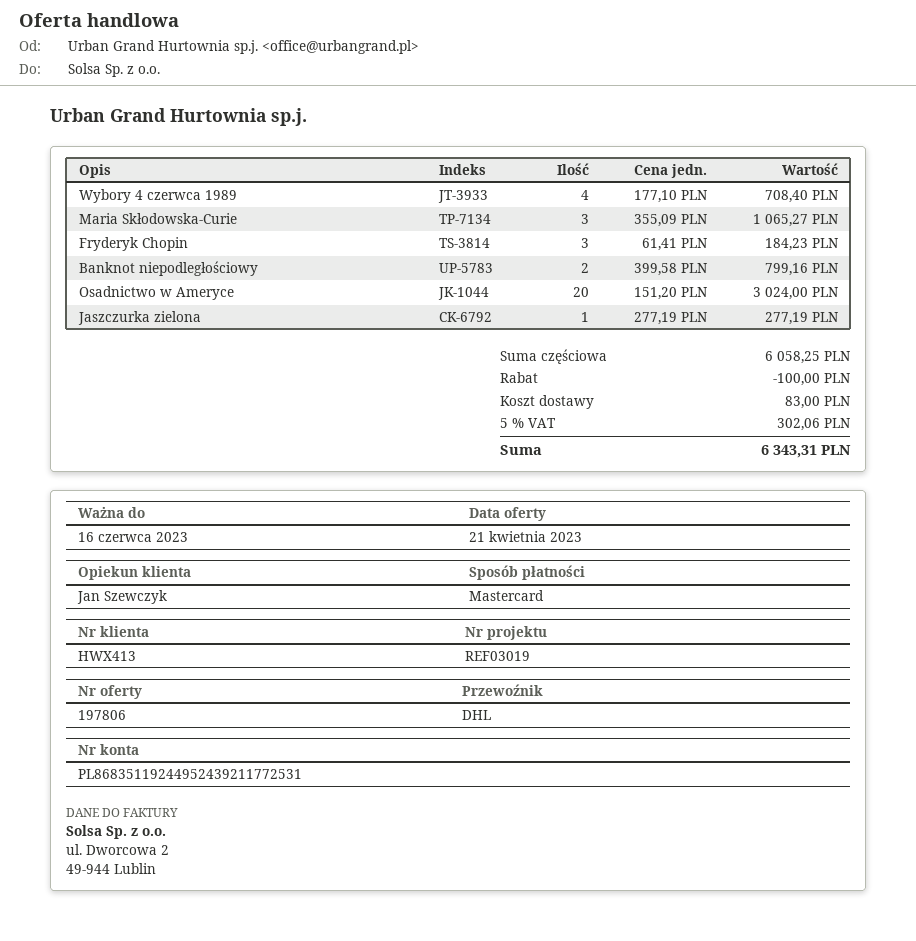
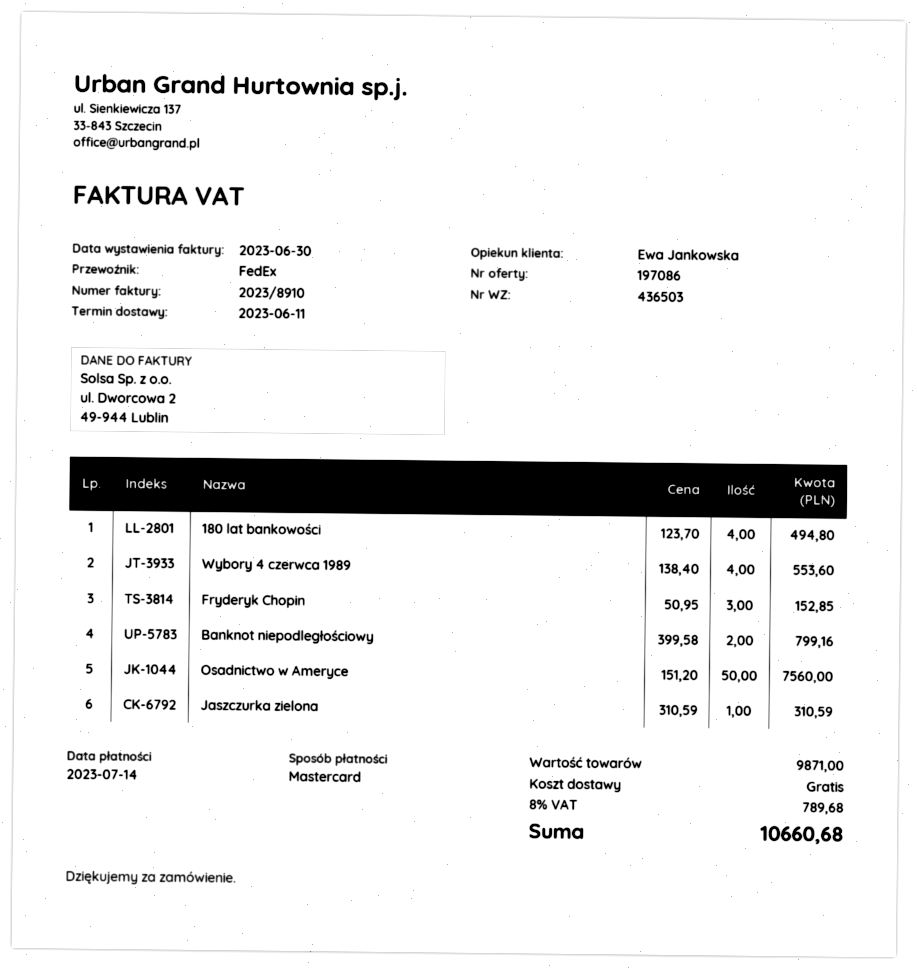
quote number: 197806 -> 197086
sales rep: Jan Szewczyk -> Ewa Jankowska
shipping method: DHL -> FedEx
Wybory 4 czerwca 1989: 4 x 177.10 = 708.40 -> 4 x 138.40 = 553.60
Maria Skłodowska-Curie: 3 x 355.09 = 1065.27 -> none
Fryderyk Chopin: 3 x 61.41 = 184.23 -> 3 x 50.95 = 152.85
Osadnictwo w Ameryce: 20 x 151.20 = 3024.00 -> 50 x 151.20 = 7560.00
Jaszczurka zielona: 1 x 277.19 = 277.19 -> 1 x 310.59 = 310.59
180 lat bankowości: none -> 4 x 123.70 = 494.80
subtotal: 6058.25 -> 9871.00
discount: 100.00 -> none
shipping: 83.00 -> 0.00
tax: 5% = 302.06 -> 8% = 789.68
total: 6343.31 -> 10660.68

